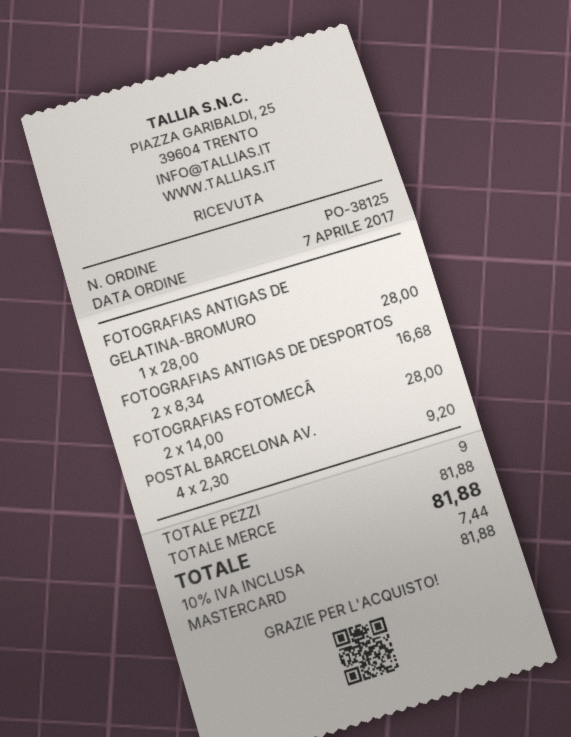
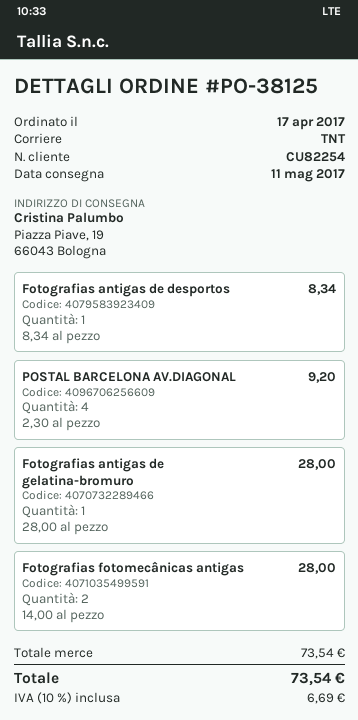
order date: 2017-04-07 -> 2017-04-17
FOTOGRAFIAS ANTIGAS DE DESPORTOS: 2 x 8.34 = 16.68 -> 1 x 8.34 = 8.34
subtotal: 81.88 -> 73.54
tax: 10% = 7.44 -> 10% = 6.69
total: 81.88 -> 73.54

